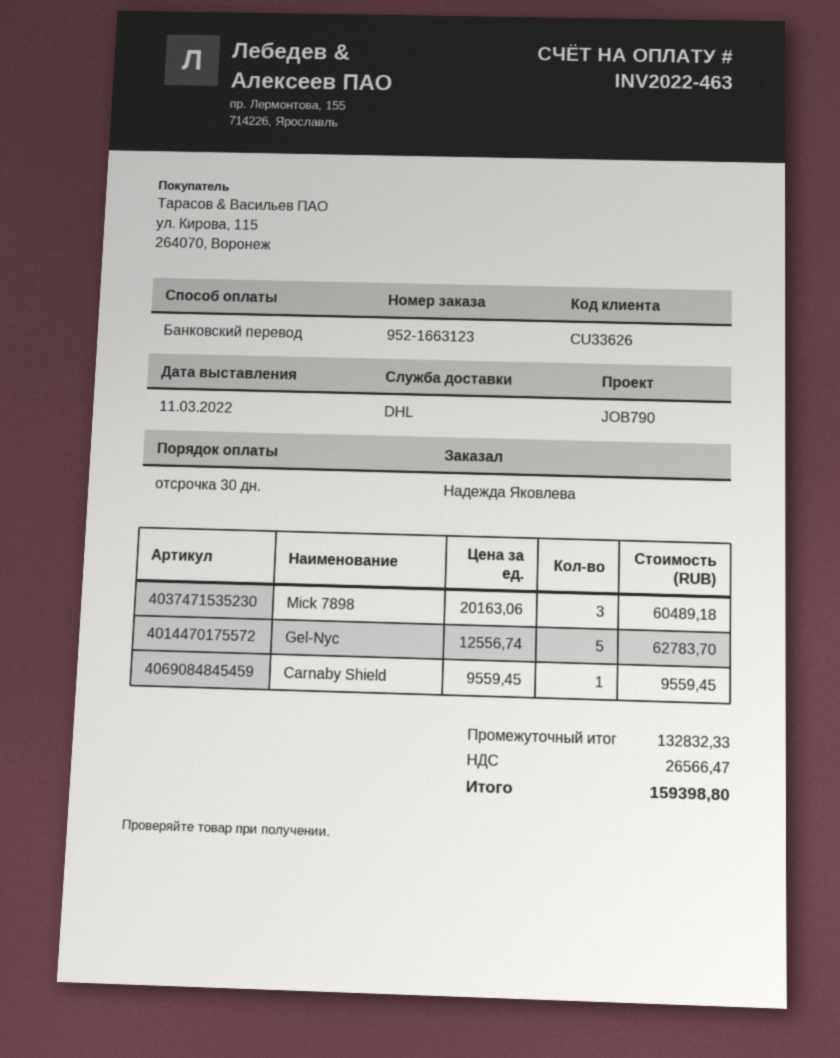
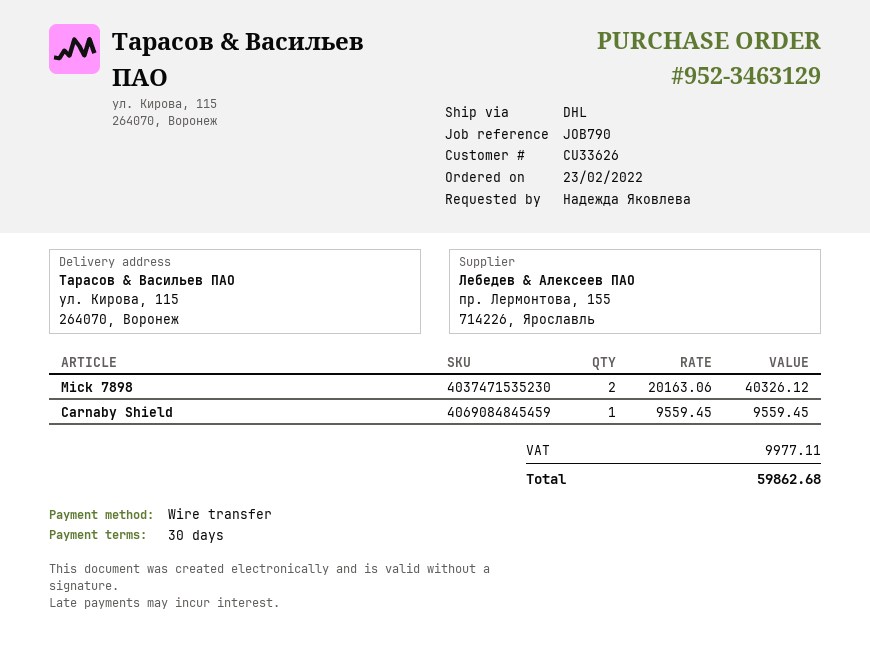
order number: 952-1663123 -> 952-3463129
Mick 7898: 3 x 20163.06 = 60489.18 -> 2 x 20163.06 = 40326.12
Gel-Nyc: 5 x 12556.74 = 62783.70 -> none
tax: 26566.47 -> 9977.11
total: 159398.80 -> 59862.68

